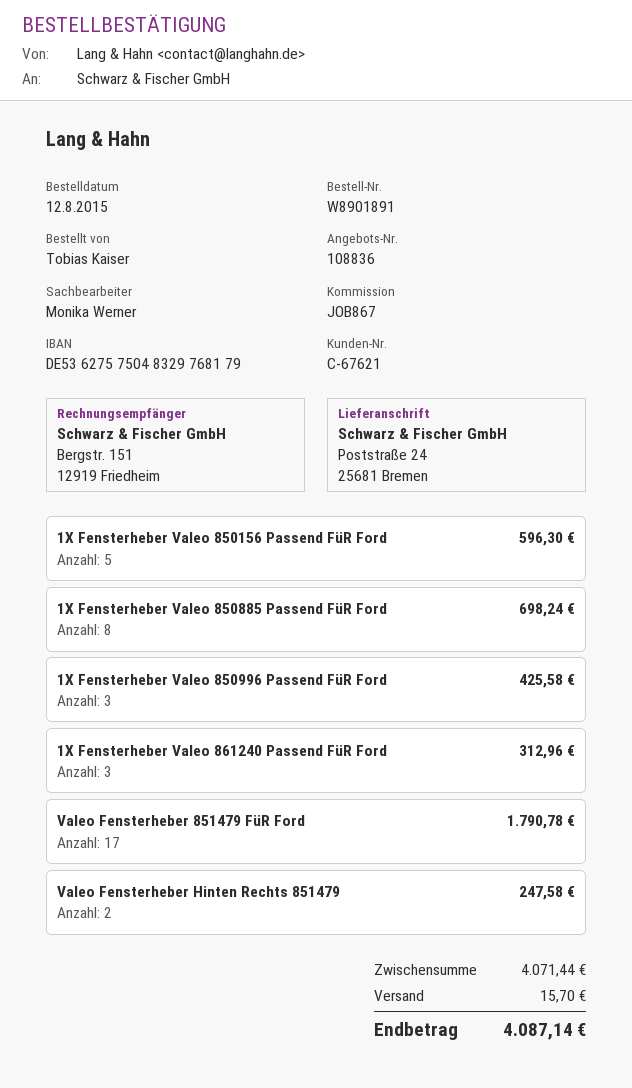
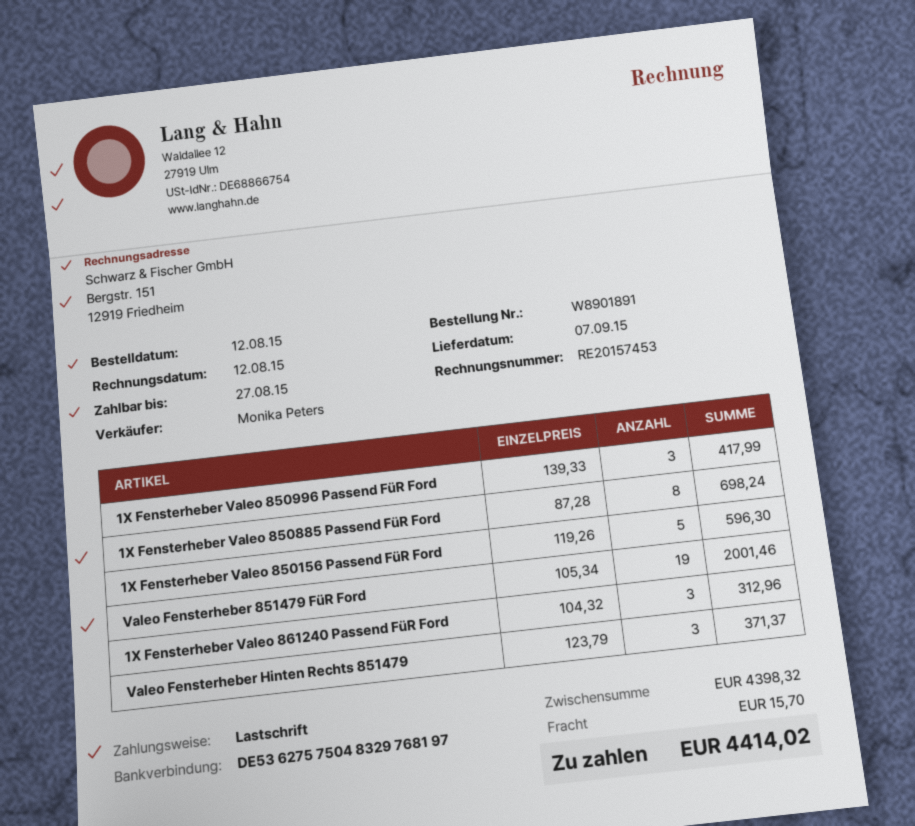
sales rep: Monika Werner -> Monika Peters
bank account: DE53627575048329768179 -> DE53627575048329768197
1X Fensterheber Valeo 850996 Passend FüR Ford: 3 for 425.58 -> 3 for 417.99
Valeo Fensterheber 851479 FüR Ford: 17 for 1790.78 -> 19 for 2001.46
Valeo Fensterheber Hinten Rechts 851479: 2 for 247.58 -> 3 for 371.37
subtotal: 4071.44 -> 4398.32
total: 4087.14 -> 4414.02

